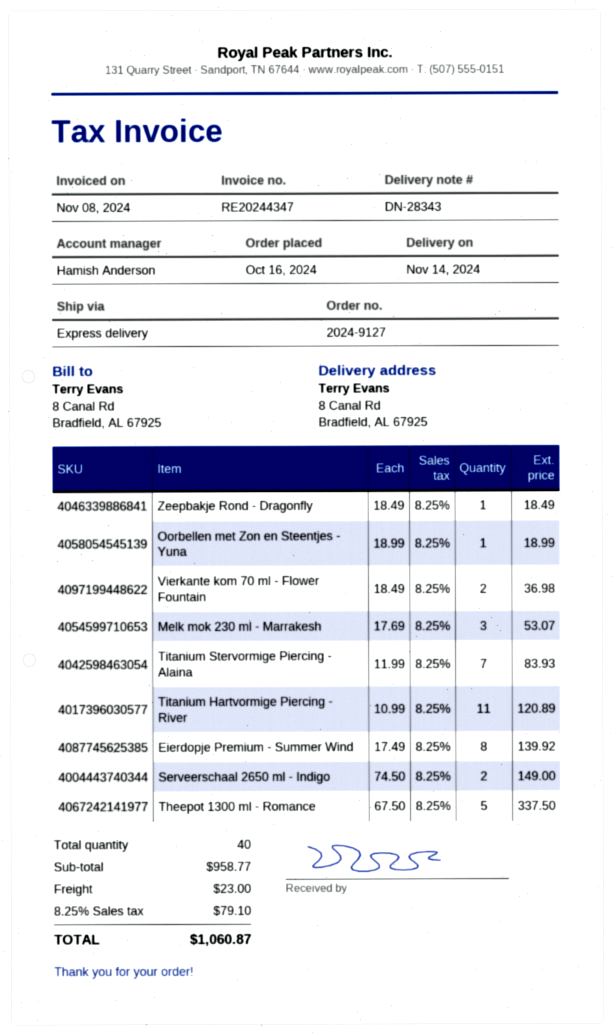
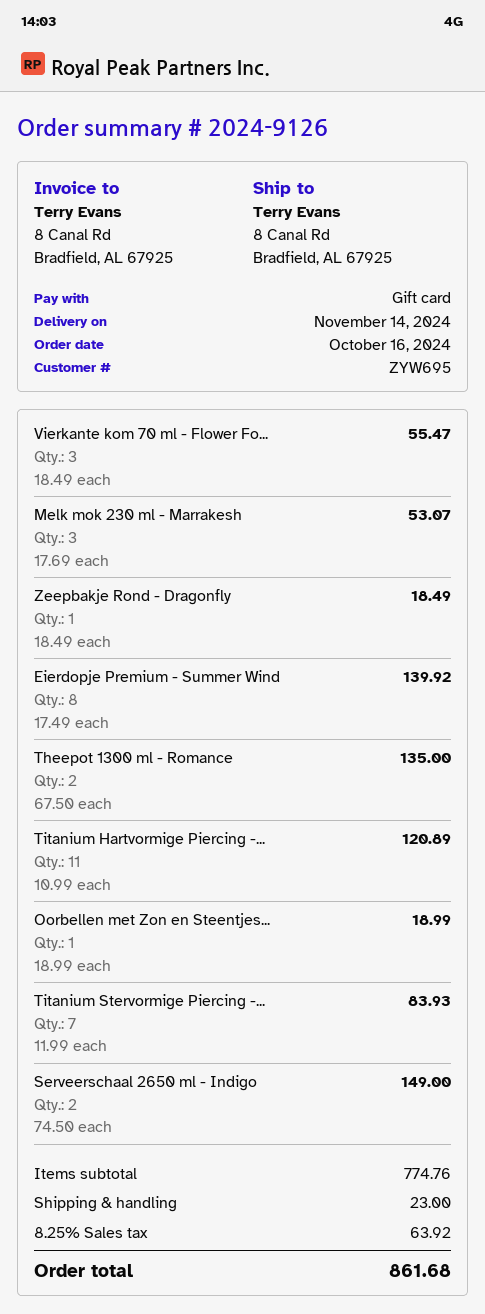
order number: 2024-9127 -> 2024-9126
Vierkante kom 70 ml - Flower Fountain: 2 x 18.49 = 36.98 -> 3 x 18.49 = 55.47
Theepot 1300 ml - Romance: 5 x 67.50 = 337.50 -> 2 x 67.50 = 135.00
subtotal: 958.77 -> 774.76
tax: 8.25% = 79.10 -> 8.25% = 63.92
total: 1060.87 -> 861.68

